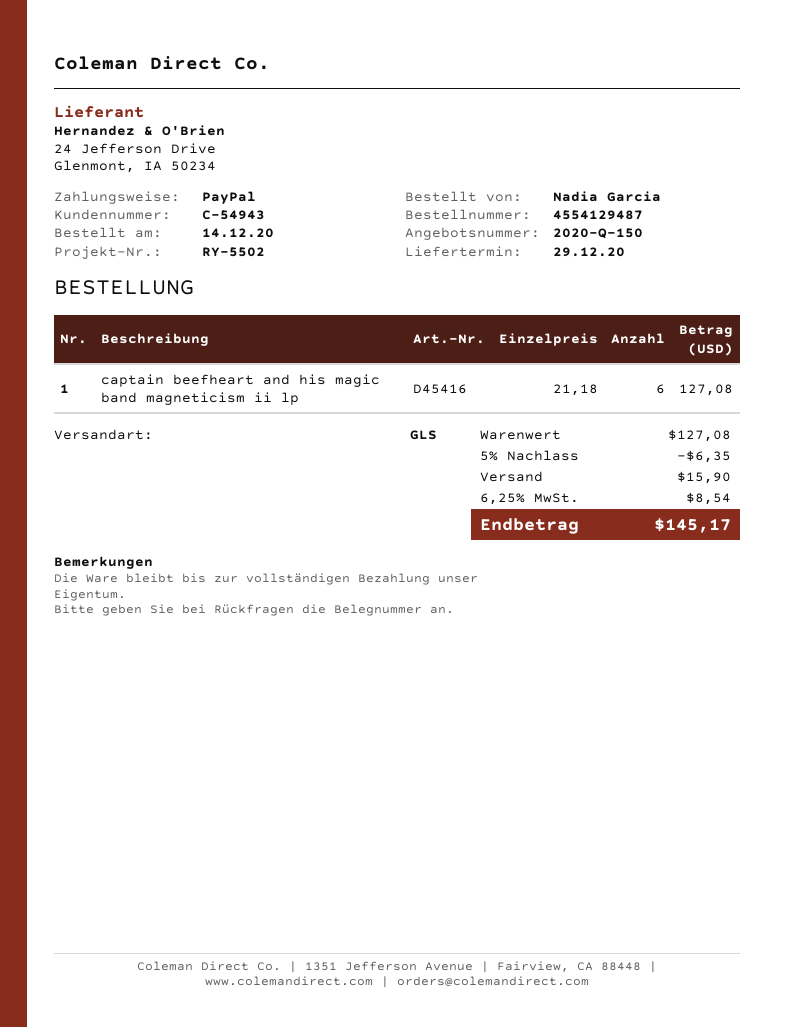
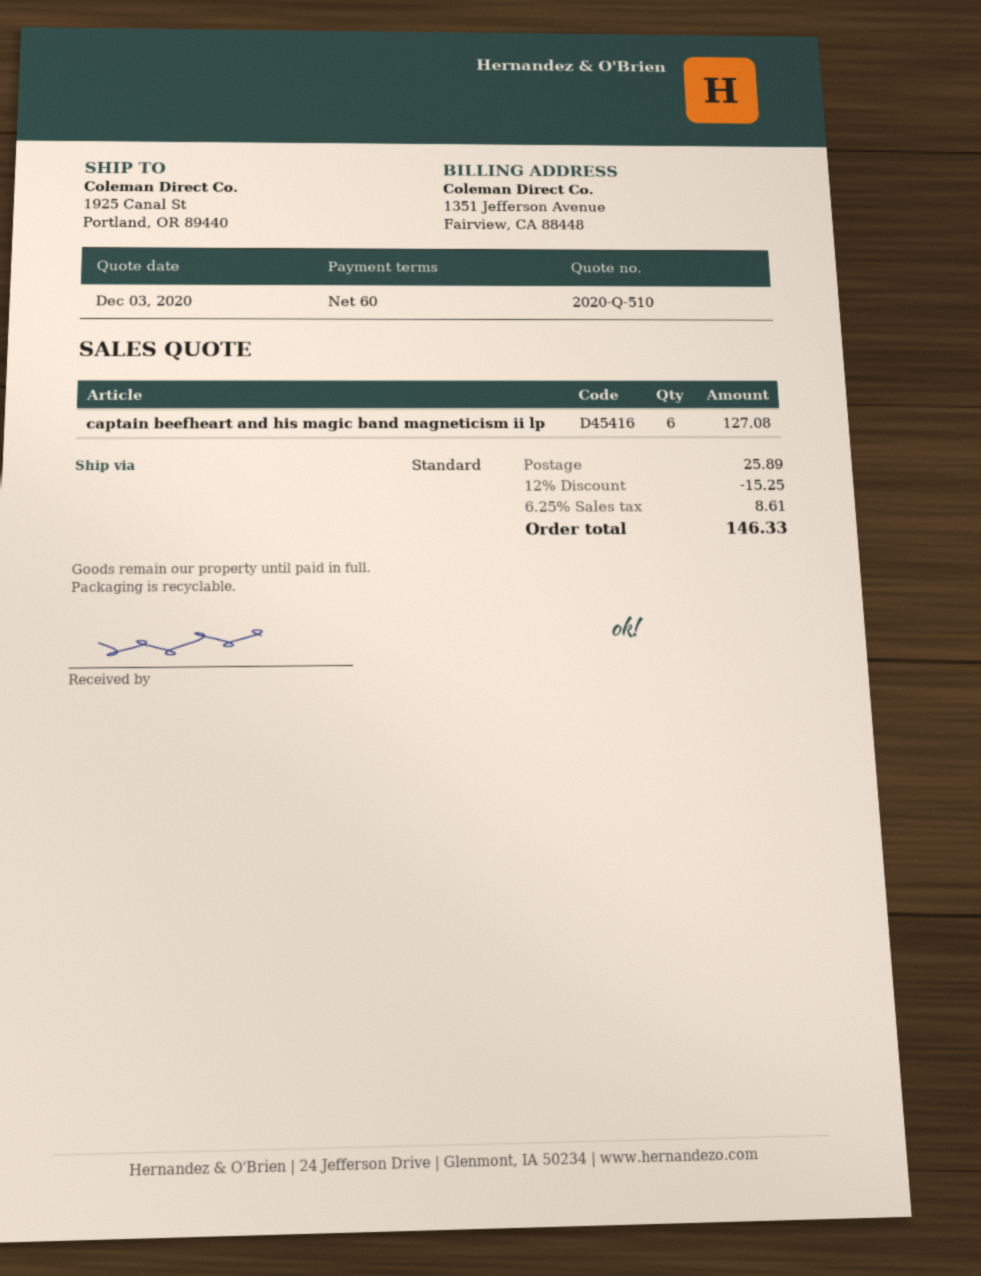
quote number: 2020-Q-150 -> 2020-Q-510
shipping method: GLS -> standard
discount: 5% = 6.35 -> 12% = 15.25
shipping: 15.90 -> 25.89
tax: 6.25% = 8.54 -> 6.25% = 8.61
total: 145.17 -> 146.33

